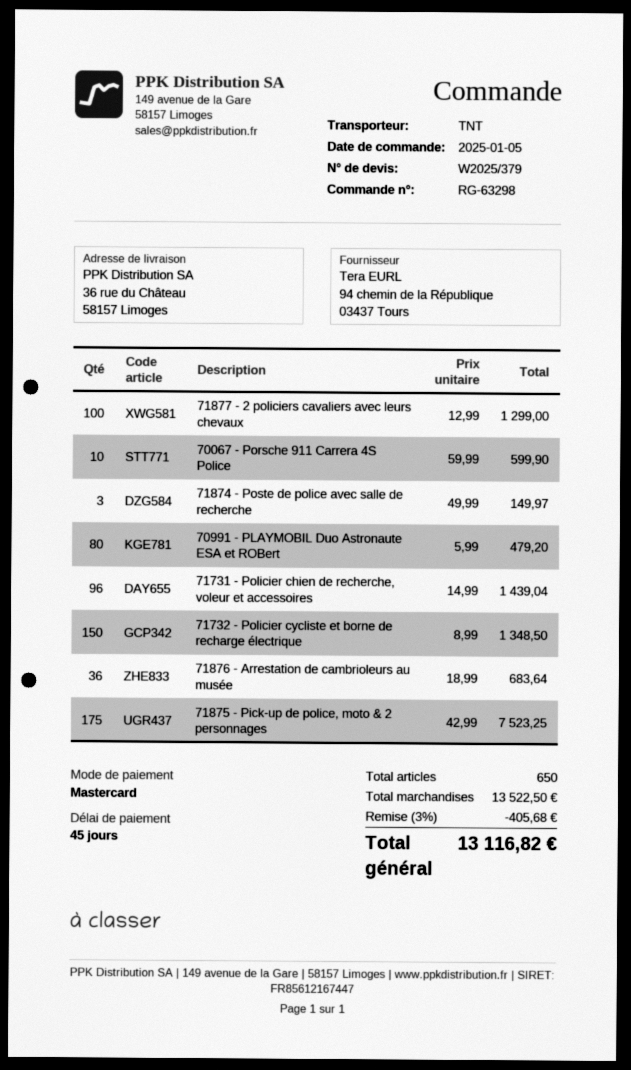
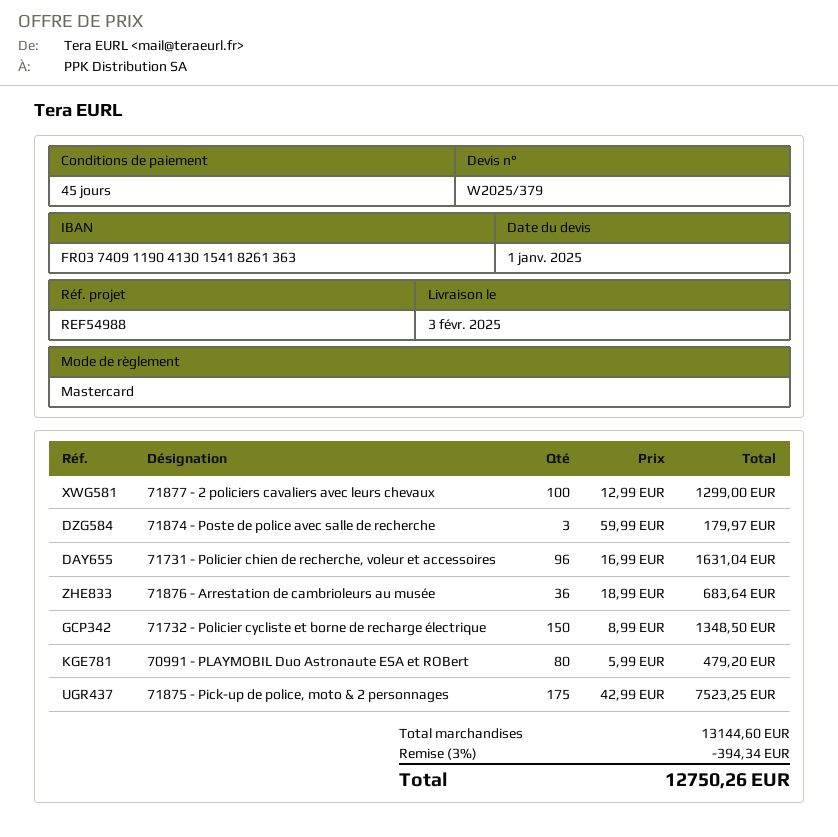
70067 - Porsche 911 Carrera 4S Police: 10 x 59.99 = 599.90 -> none
71874 - Poste de police avec salle de recherche: 3 x 49.99 = 149.97 -> 3 x 59.99 = 179.97
71731 - Policier chien de recherche, voleur et accessoires: 96 x 14.99 = 1439.04 -> 96 x 16.99 = 1631.04
subtotal: 13522.50 -> 13144.60
discount: 3% = 405.68 -> 3% = 394.34
total: 13116.82 -> 12750.26

